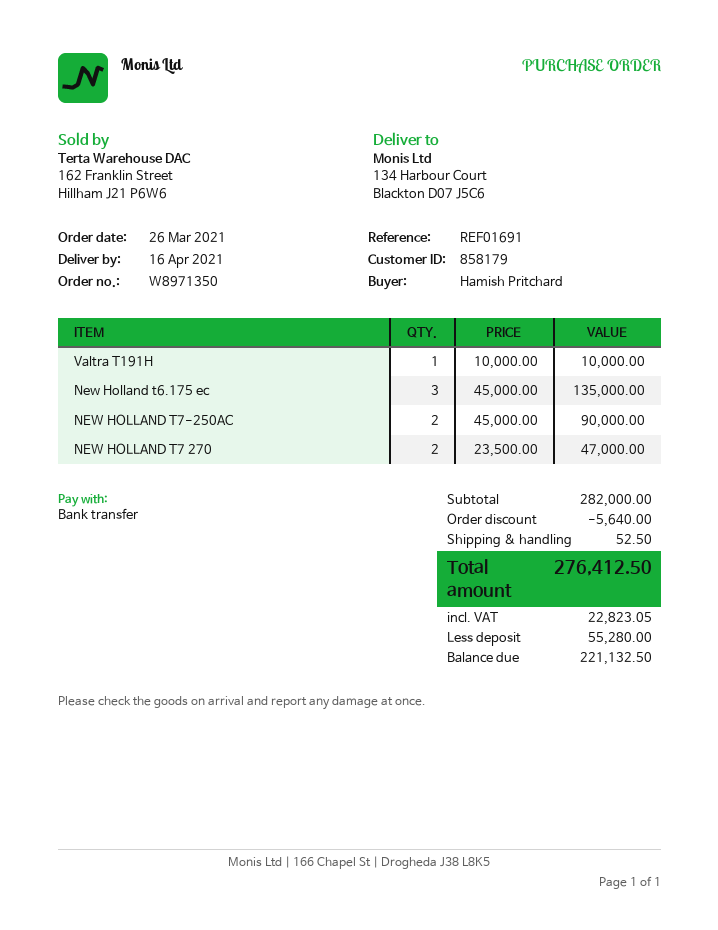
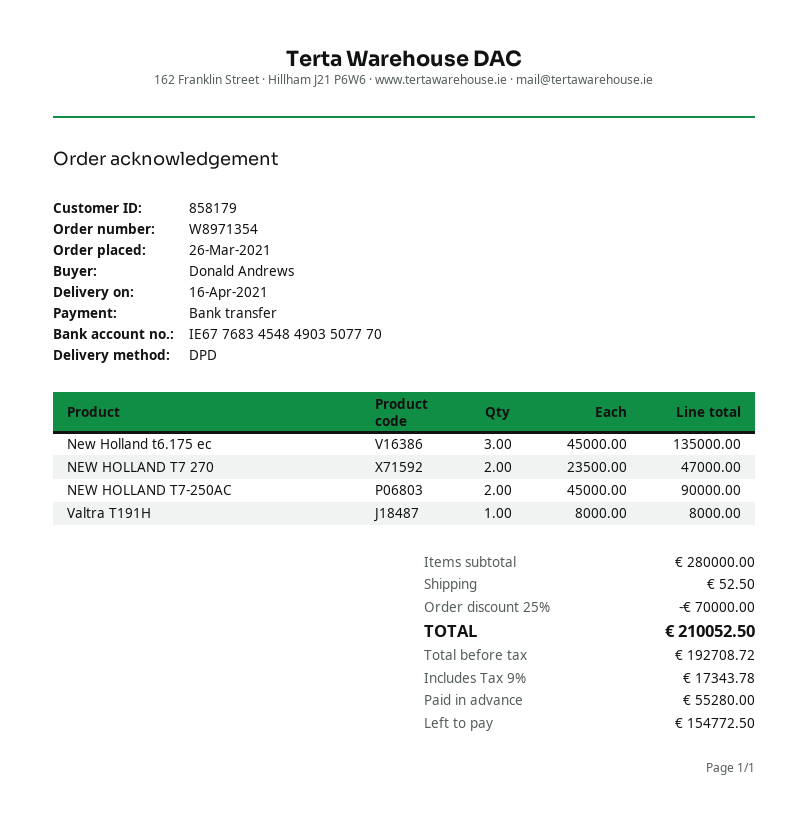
order number: W8971350 -> W8971354
ordered by: Hamish Pritchard -> Donald Andrews
Valtra T191H: 1 x 10000.00 = 10000.00 -> 1 x 8000.00 = 8000.00
subtotal: 282000.00 -> 280000.00
discount: 5640.00 -> 70000.00
tax: 22823.05 -> 17343.78
total: 276412.50 -> 210052.50
balance: 221132.50 -> 154772.50

